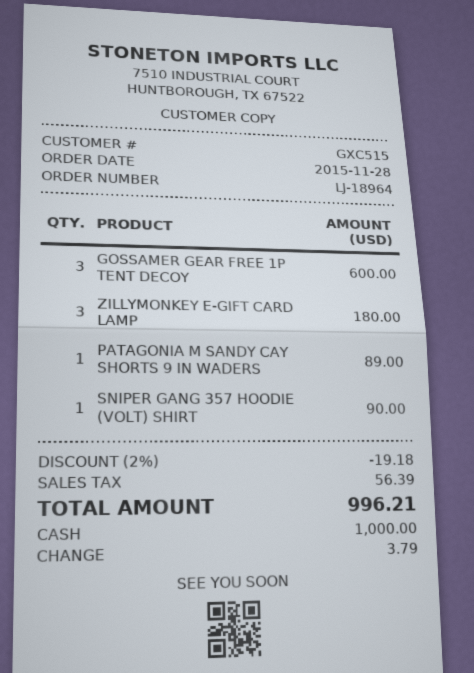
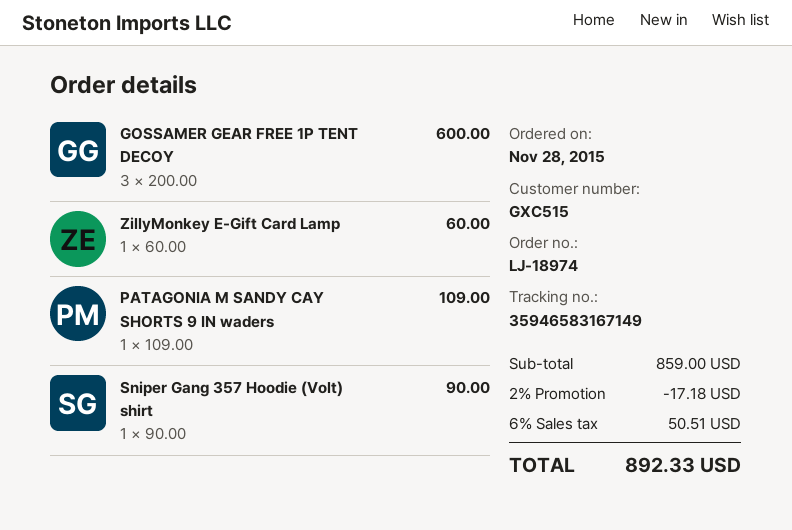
order number: LJ-18964 -> LJ-18974
ZILLYMONKEY E-GIFT CARD LAMP: 3 for 180.00 -> 1 for 60.00
PATAGONIA M SANDY CAY SHORTS 9 IN WADERS: 1 for 89.00 -> 1 for 109.00
discount: 2% = 19.18 -> 2% = 17.18
tax: 56.39 -> 50.51
total: 996.21 -> 892.33

